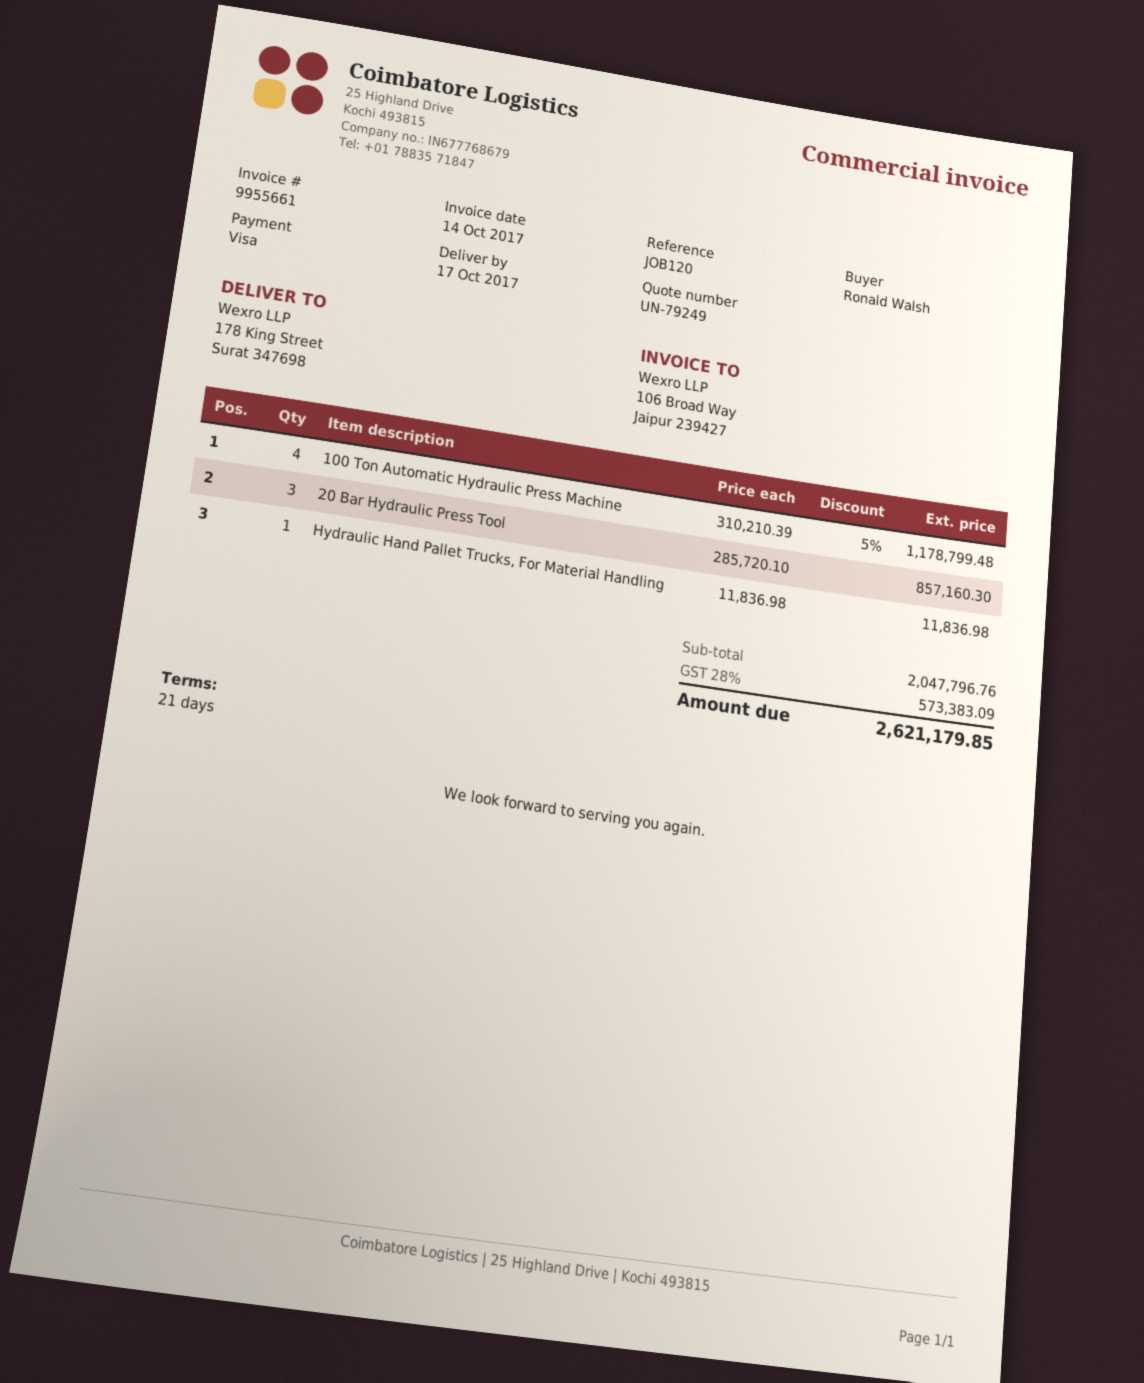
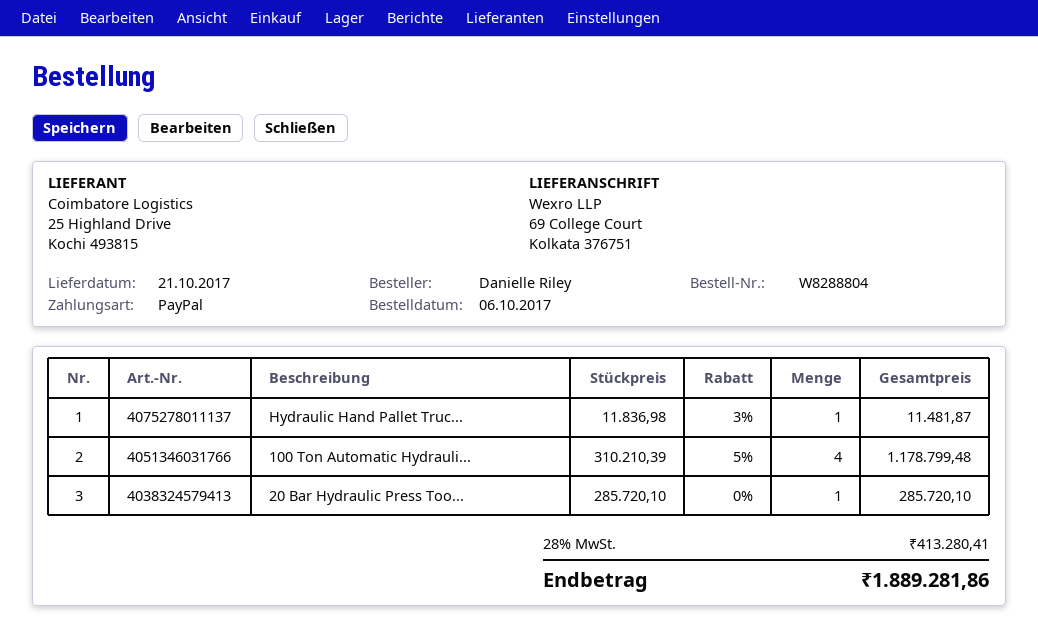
delivery date: 2017-10-17 -> 2017-10-21
ordered by: Ronald Walsh -> Danielle Riley
payment method: Visa -> PayPal
ship to: 178 King Street, Surat 347698 -> 69 College Court, Kolkata 376751
20 Bar Hydraulic Press Tool: 3 x 285720.10 = 857160.30 -> 1 x 285720.10 = 285720.10
Hydraulic Hand Pallet Trucks, For Material Handling: 1 x 11836.98 = 11836.98 -> 1 x 11836.98 - 3% = 11481.87
tax: 28% = 573383.09 -> 28% = 413280.41
total: 2621179.85 -> 1889281.86

